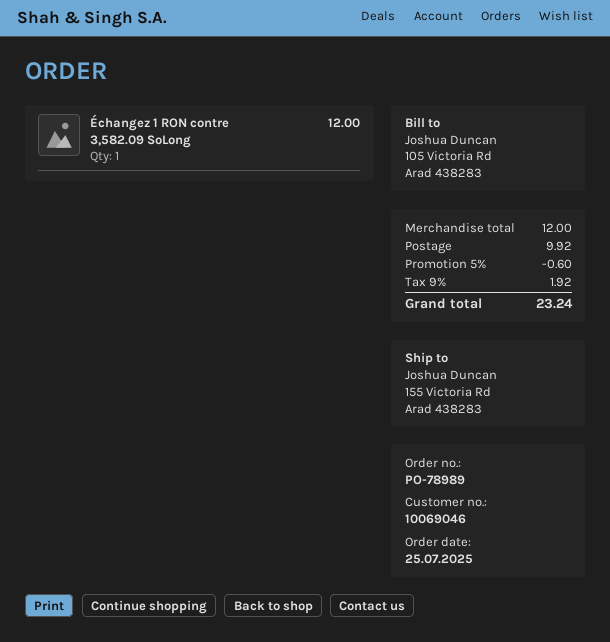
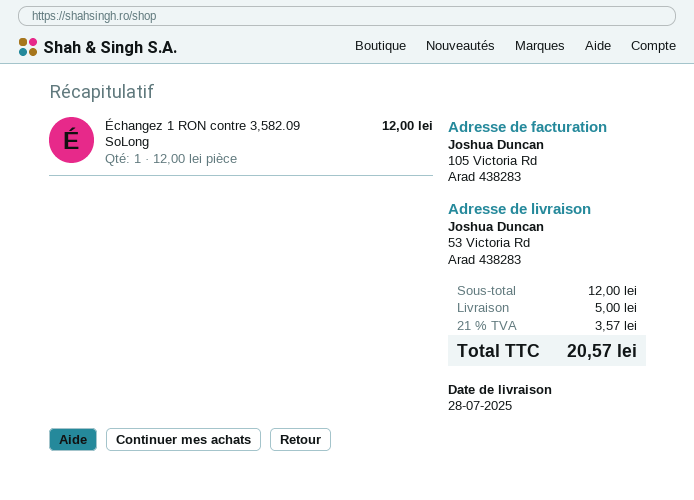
ship to: 155 Victoria Rd, Arad 438283 -> 53 Victoria Rd, Arad 438283
discount: 5% = 0.60 -> none
shipping: 9.92 -> 5.00
tax: 9% = 1.92 -> 21% = 3.57
total: 23.24 -> 20.57

